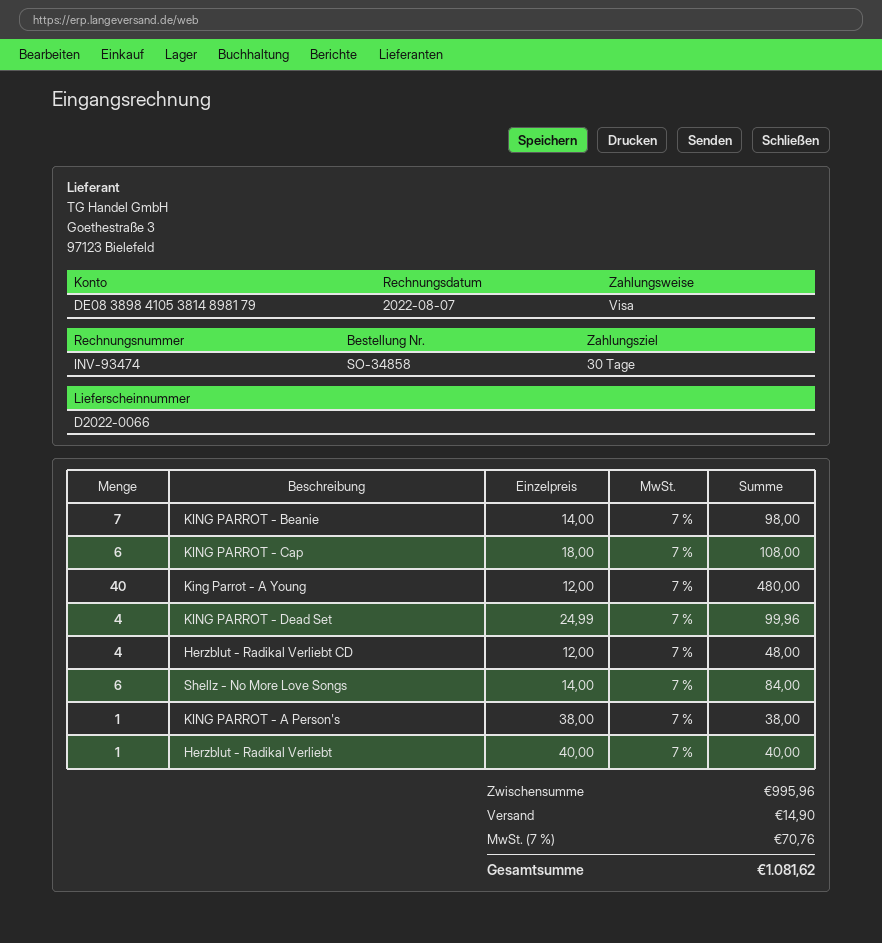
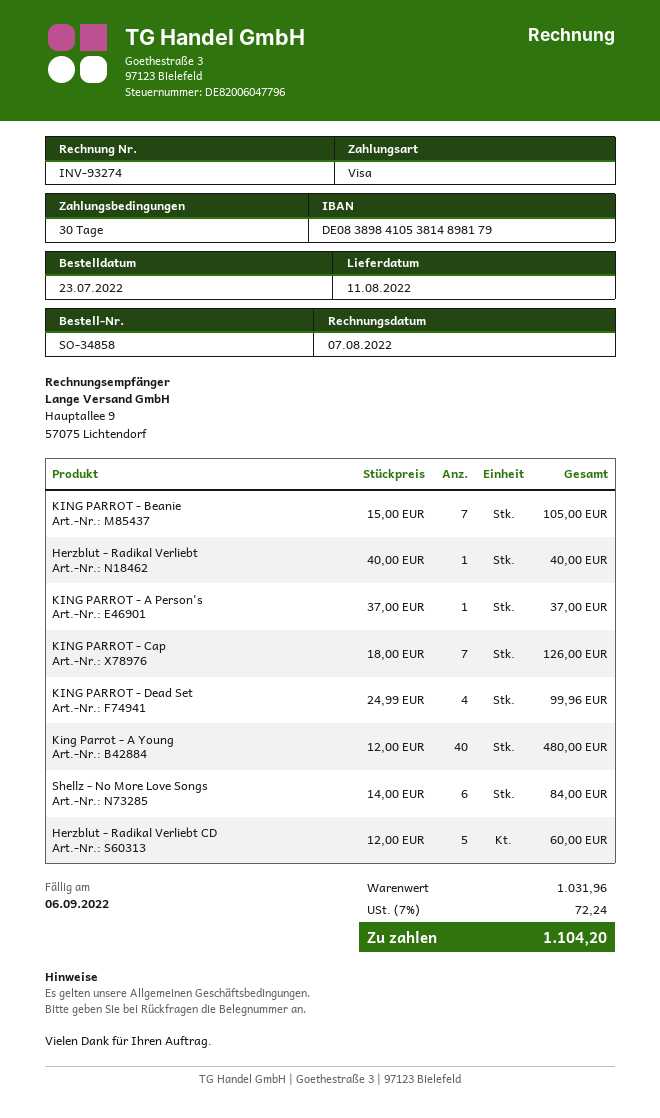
invoice number: INV-93474 -> INV-93274
KING PARROT - Beanie: 7 x 14.00 = 98.00 -> 7 x 15.00 = 105.00
KING PARROT - Cap: 6 x 18.00 = 108.00 -> 7 x 18.00 = 126.00
Herzblut - Radikal Verliebt CD: 4 x 12.00 = 48.00 -> 5 x 12.00 = 60.00
KING PARROT - A Person's: 1 x 38.00 = 38.00 -> 1 x 37.00 = 37.00
subtotal: 995.96 -> 1031.96
shipping: 14.90 -> none
tax: 7% = 70.76 -> 7% = 72.24
total: 1081.62 -> 1104.20

